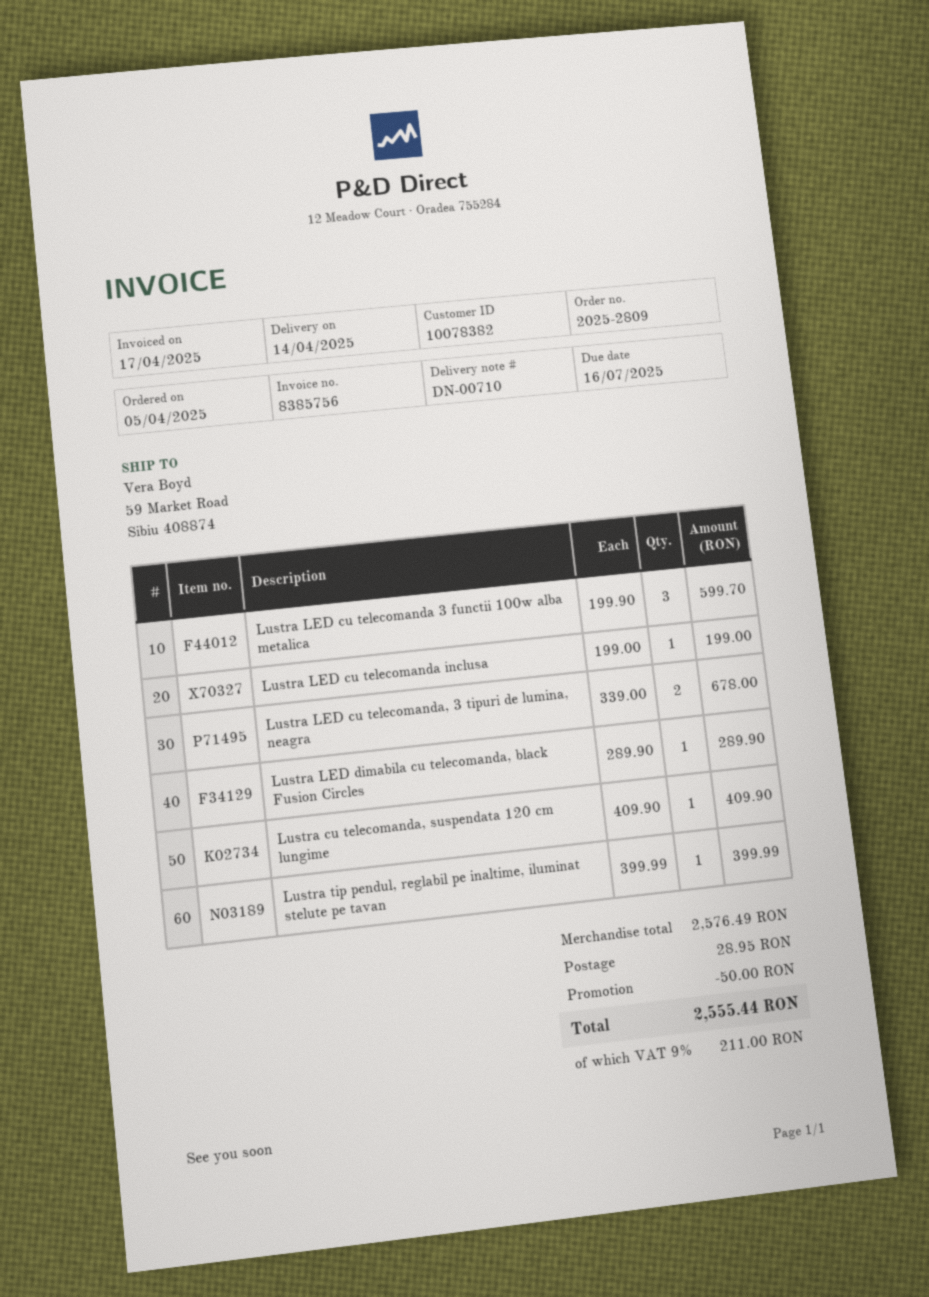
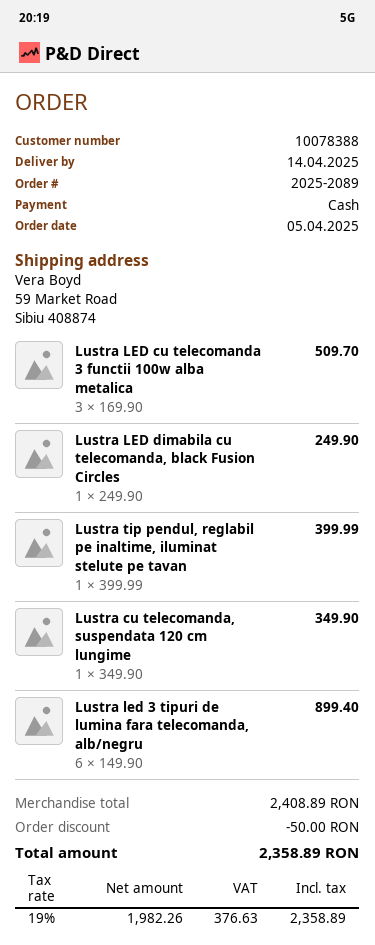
order number: 2025-2809 -> 2025-2089
customer number: 10078382 -> 10078388
Lustra LED cu telecomanda 3 functii 100w alba metalica: 3 x 199.90 = 599.70 -> 3 x 169.90 = 509.70
Lustra LED cu telecomanda inclusa: 1 x 199.00 = 199.00 -> none
Lustra LED cu telecomanda, 3 tipuri de lumina, neagra: 2 x 339.00 = 678.00 -> none
Lustra LED dimabila cu telecomanda, black Fusion Circles: 1 x 289.90 = 289.90 -> 1 x 249.90 = 249.90
Lustra cu telecomanda, suspendata 120 cm lungime: 1 x 409.90 = 409.90 -> 1 x 349.90 = 349.90
Lustra led 3 tipuri de lumina fara telecomanda, alb/negru: none -> 6 x 149.90 = 899.40
subtotal: 2576.49 -> 2408.89
shipping: 28.95 -> none
tax: 9% = 211.00 -> 19% = 376.63
total: 2555.44 -> 2358.89

